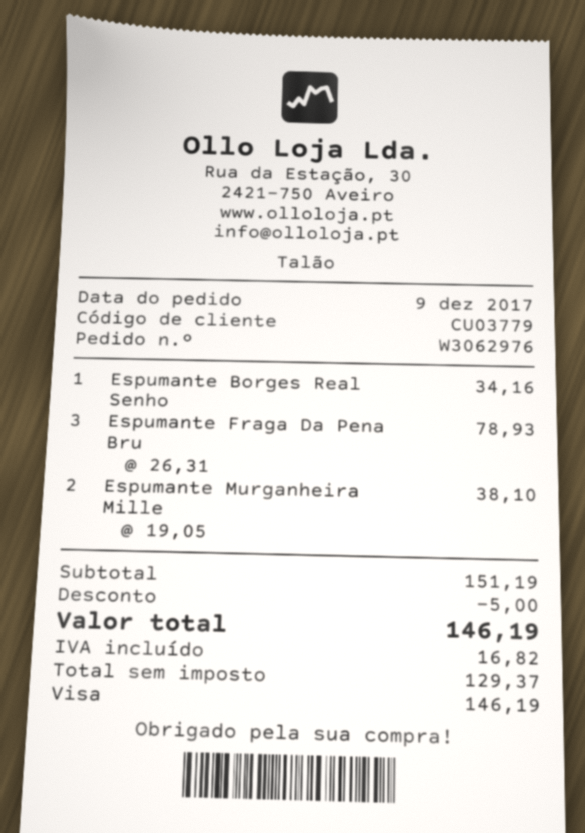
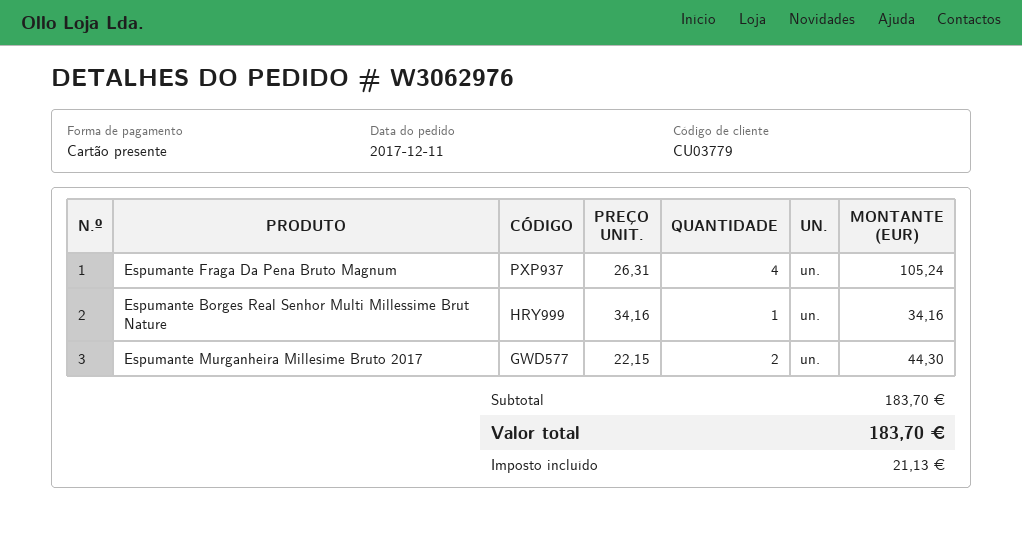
order date: 2017-12-09 -> 2017-12-11
payment method: Visa -> gift card
Espumante Fraga Da Pena Bru: 3 x 26.31 = 78.93 -> 4 x 26.31 = 105.24
Espumante Murganheira Mille: 2 x 19.05 = 38.10 -> 2 x 22.15 = 44.30
subtotal: 151.19 -> 183.70
discount: 5.00 -> none
tax: 16.82 -> 21.13
total: 146.19 -> 183.70

